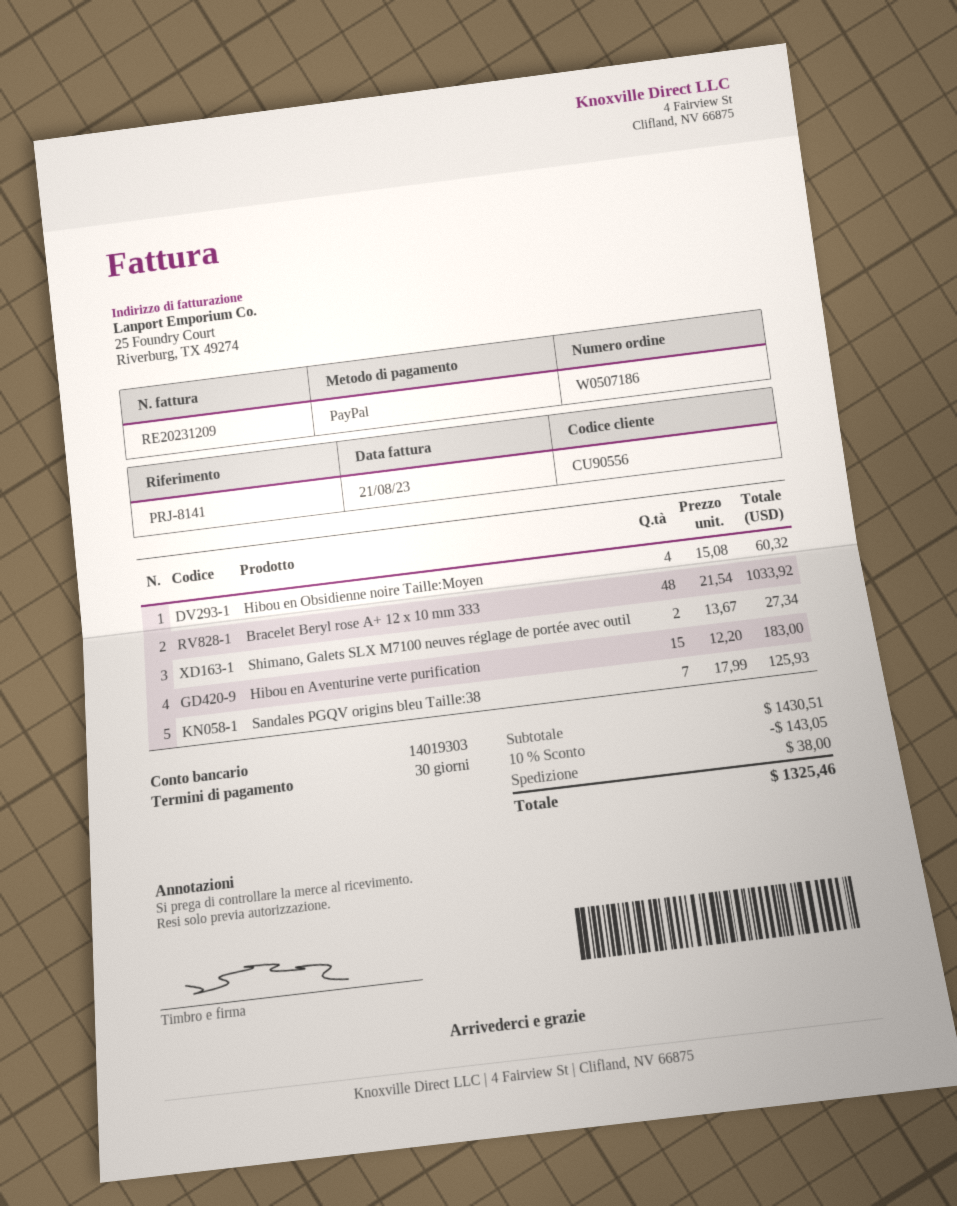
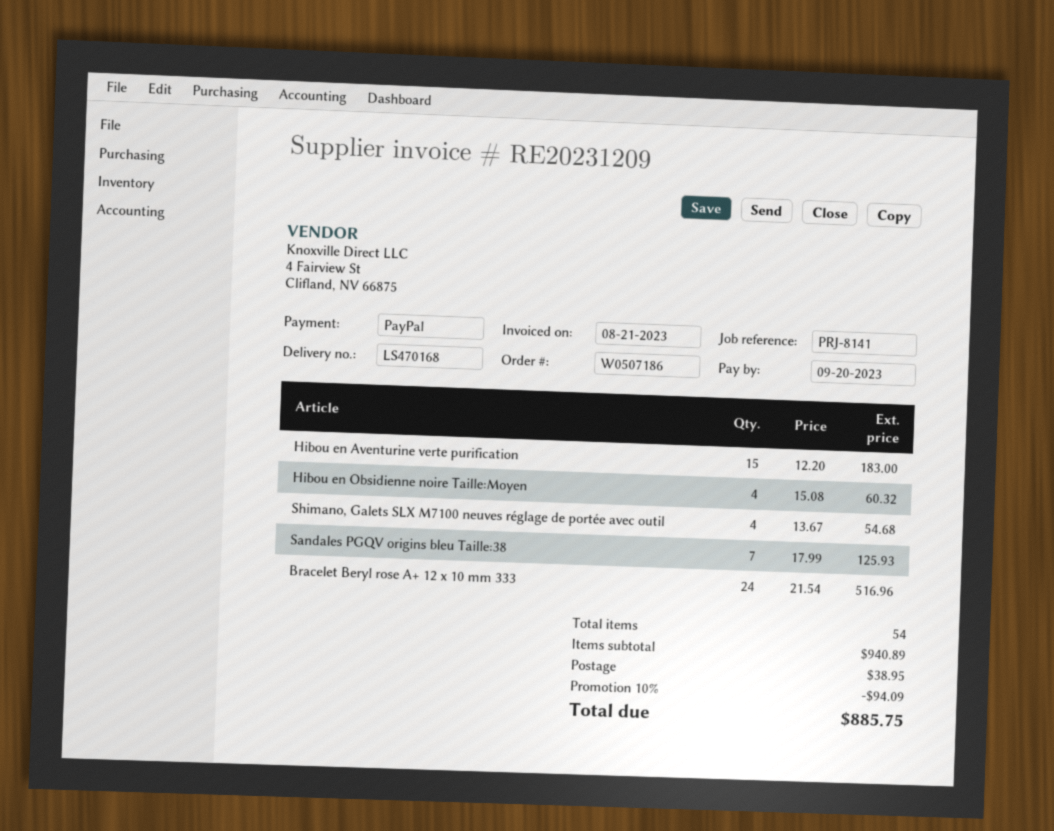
Bracelet Beryl rose A+ 12 x 10 mm 333: 48 x 21.54 = 1033.92 -> 24 x 21.54 = 516.96
Shimano, Galets SLX M7100 neuves réglage de portée avec outil: 2 x 13.67 = 27.34 -> 4 x 13.67 = 54.68
subtotal: 1430.51 -> 940.89
discount: 10% = 143.05 -> 10% = 94.09
shipping: 38.00 -> 38.95
total: 1325.46 -> 885.75

